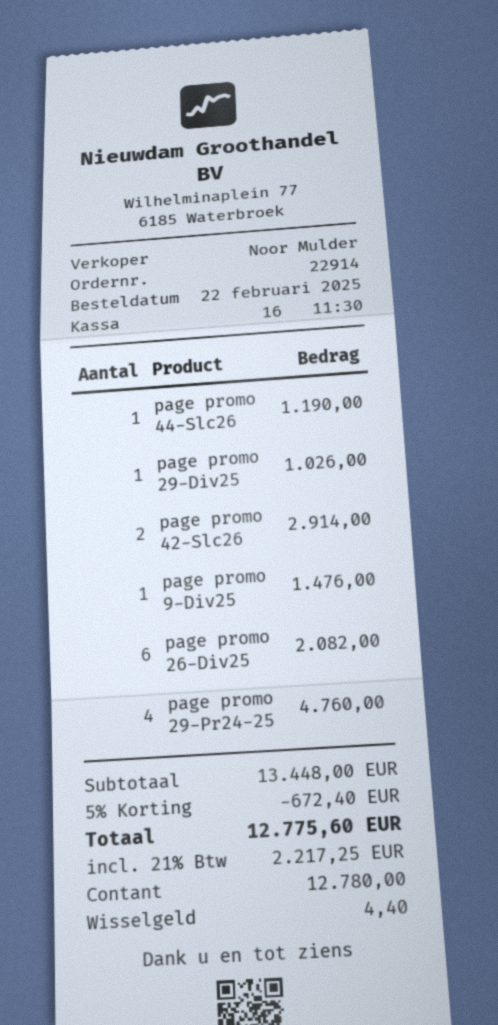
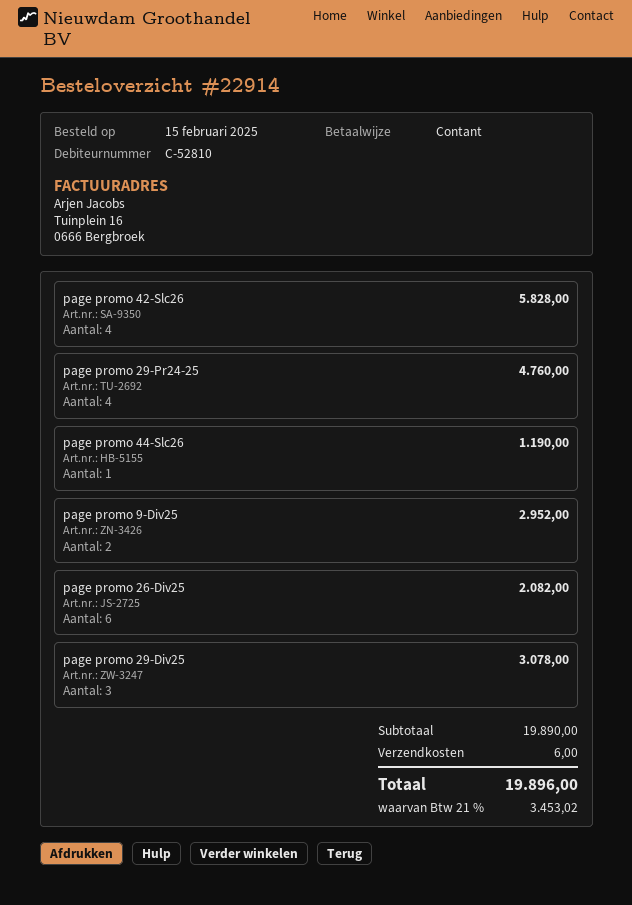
order date: 2025-02-22 -> 2025-02-15
page promo 29-Div25: 1 for 1026.00 -> 3 for 3078.00
page promo 42-Slc26: 2 for 2914.00 -> 4 for 5828.00
page promo 9-Div25: 1 for 1476.00 -> 2 for 2952.00
subtotal: 13448.00 -> 19890.00
discount: 5% = 672.40 -> none
shipping: none -> 6.00
tax: 21% = 2217.25 -> 21% = 3453.02
total: 12775.60 -> 19896.00

